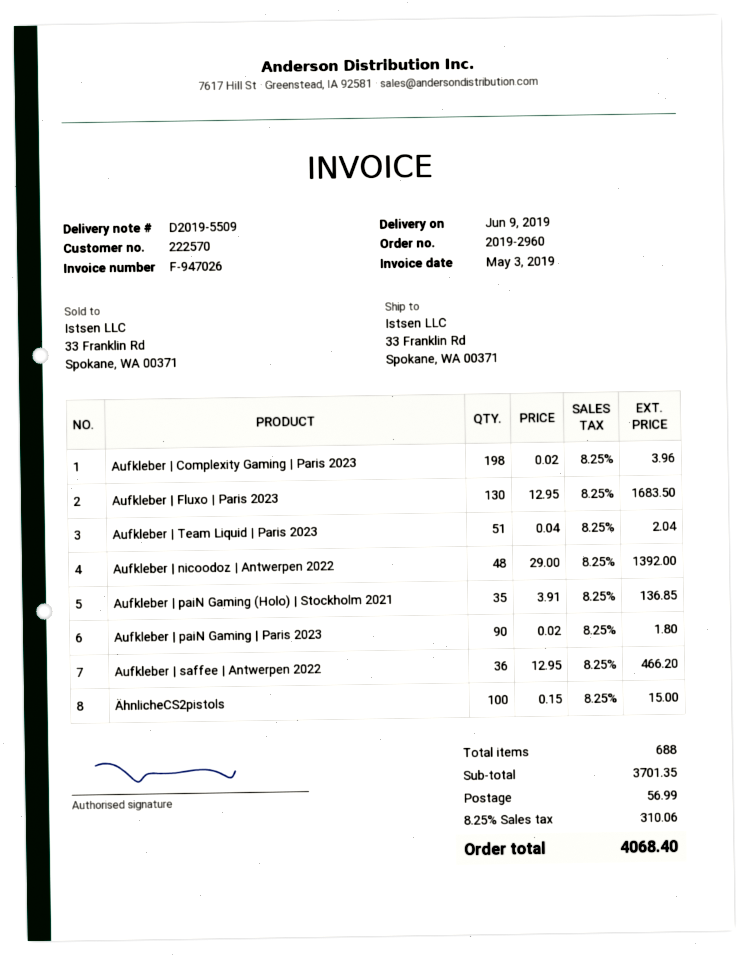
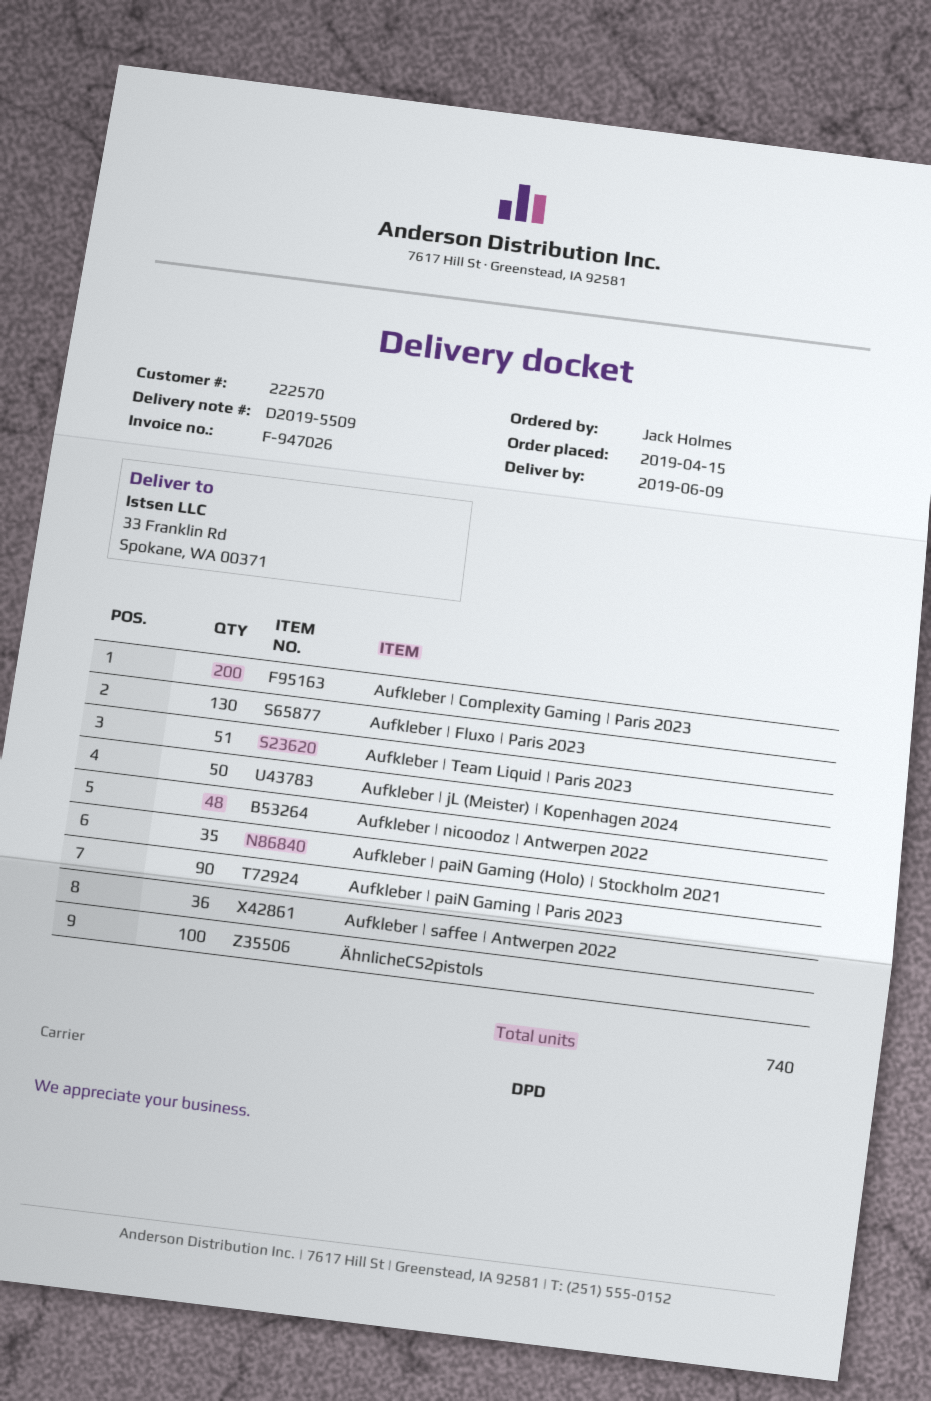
Aufkleber | Complexity Gaming | Paris 2023: 198 -> 200
Aufkleber | jL (Meister) | Kopenhagen 2024: none -> 50
total quantity: 688 -> 740

